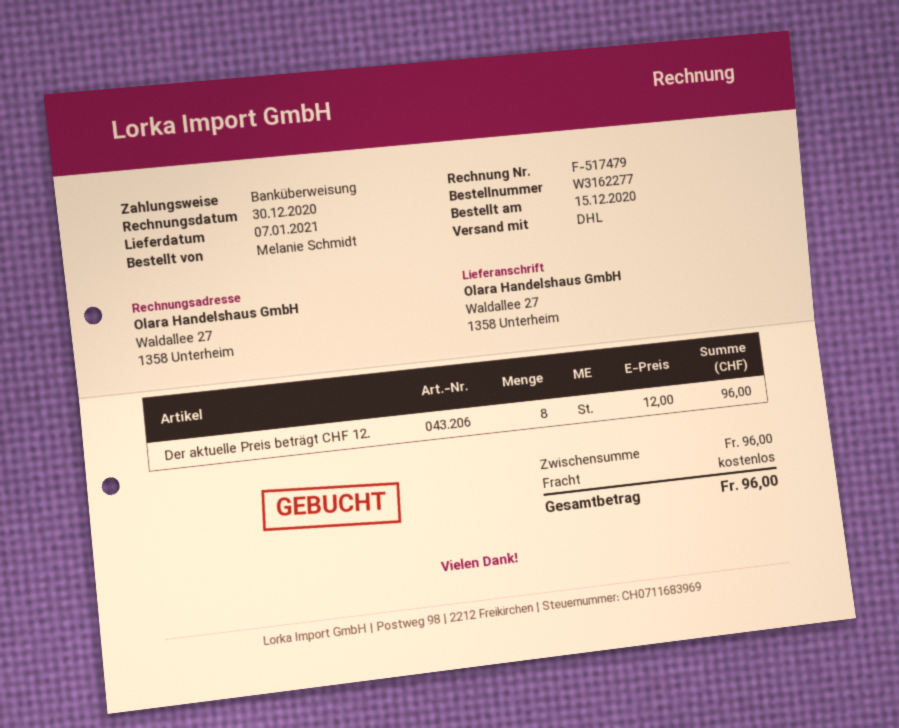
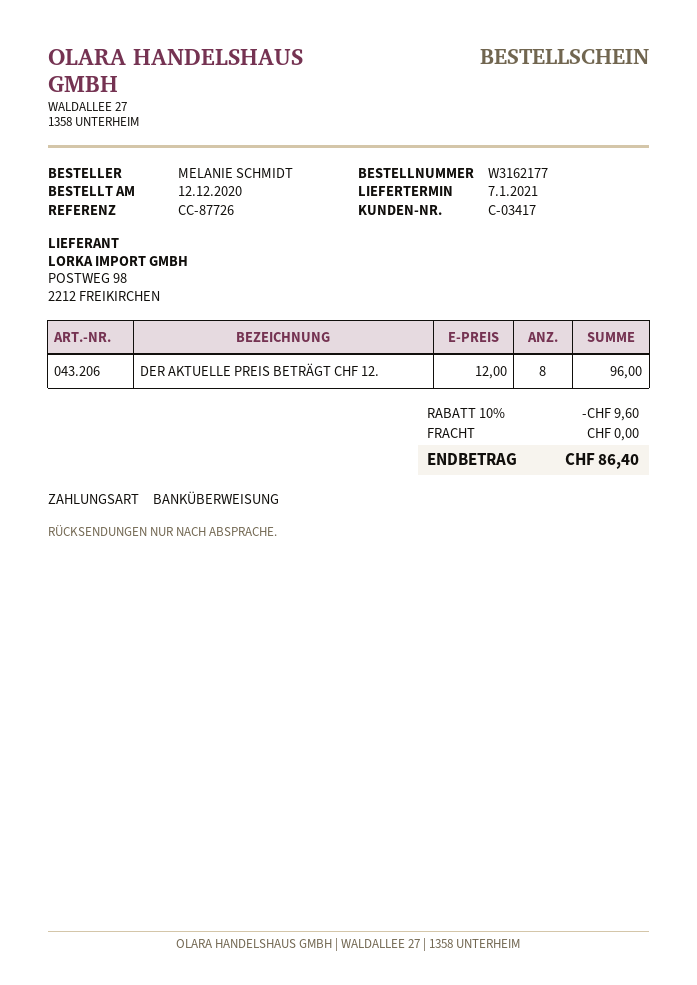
order number: W3162277 -> W3162177
order date: 2020-12-15 -> 2020-12-12
discount: none -> 10% = 9.60
total: 96.00 -> 86.40

